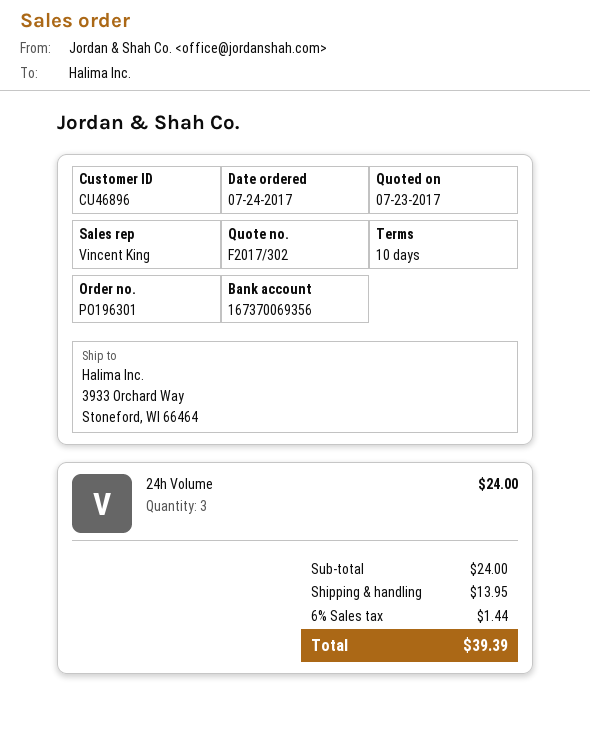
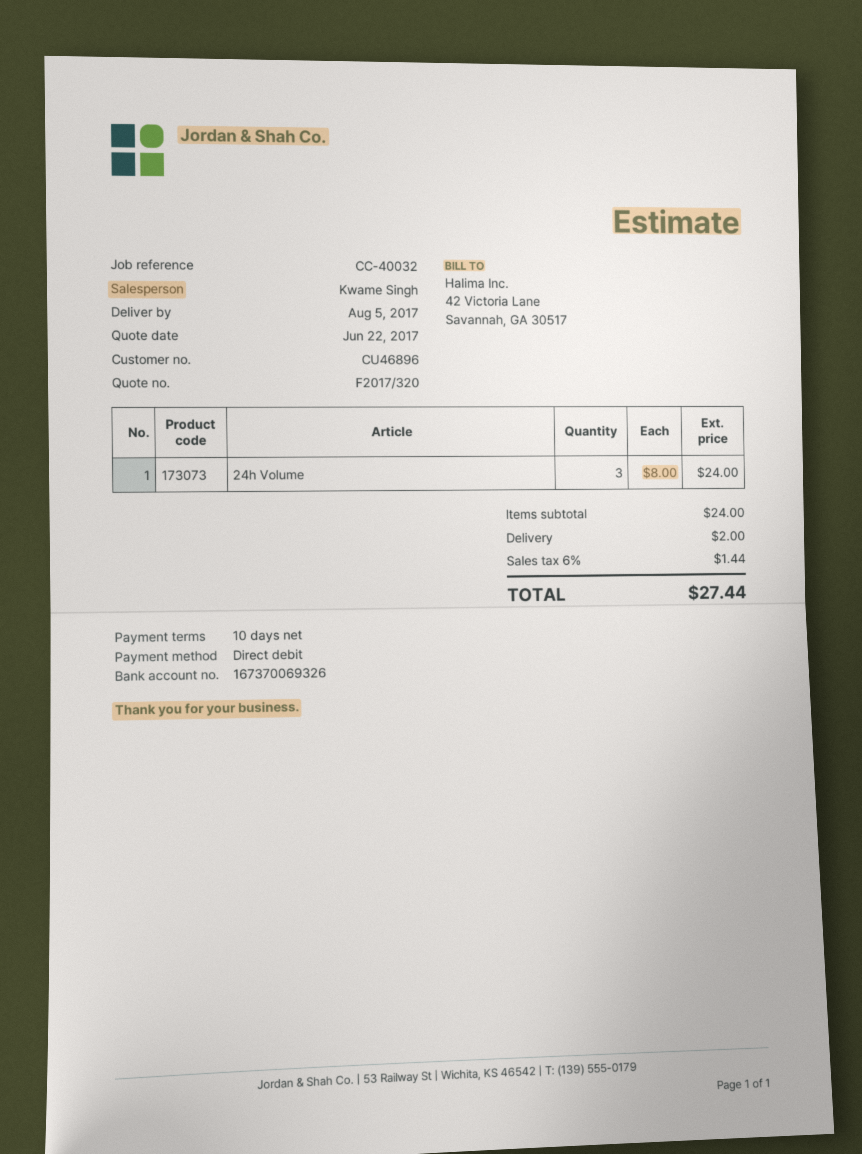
quote number: F2017/302 -> F2017/320
quote date: 2017-07-23 -> 2017-06-22
sales rep: Vincent King -> Kwame Singh
bank account: 167370069356 -> 167370069326
shipping: 13.95 -> 2.00
total: 39.39 -> 27.44

